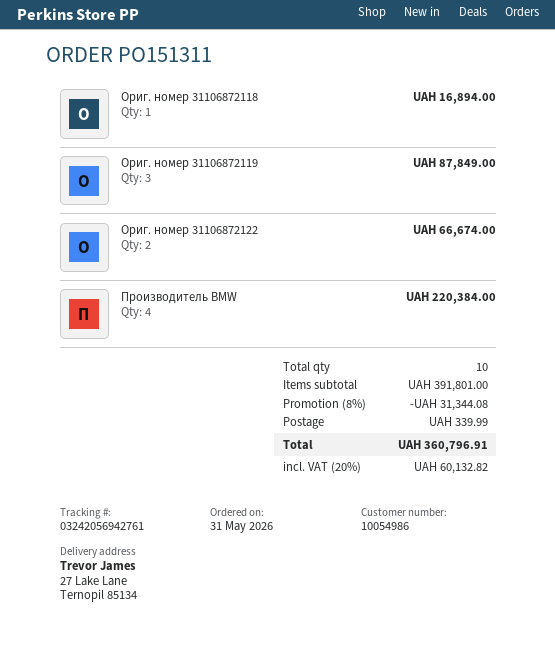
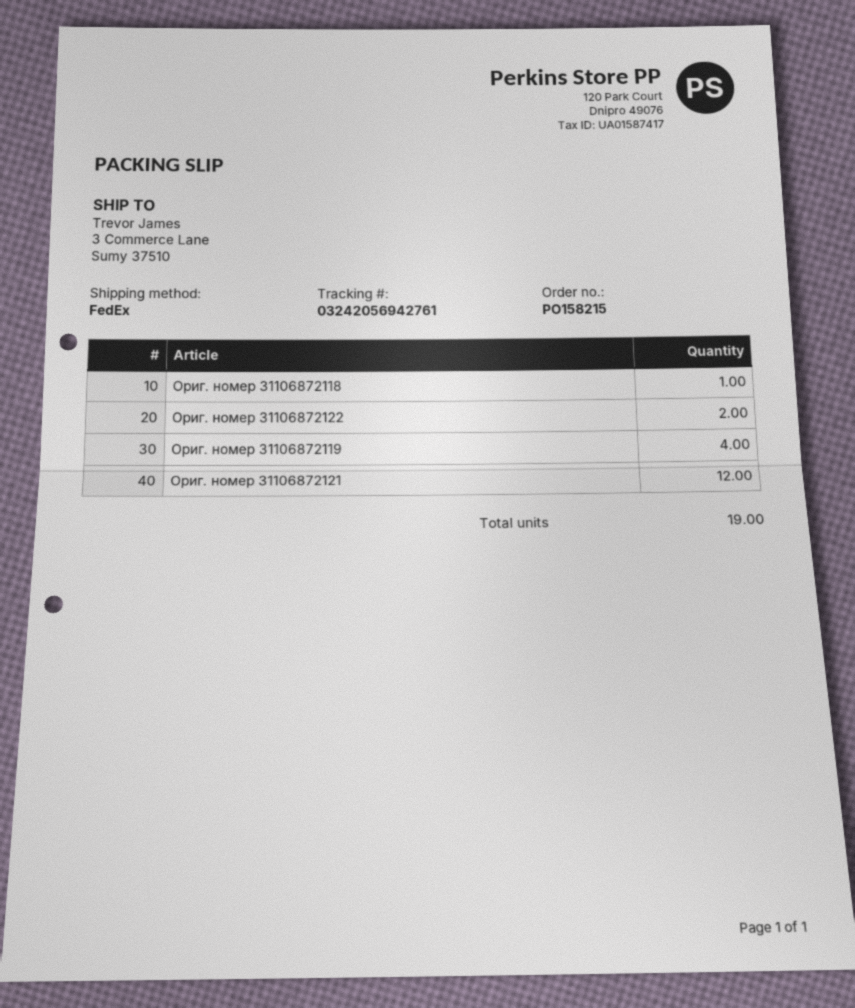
order number: PO151311 -> PO158215
ship to: 27 Lake Lane, Ternopil 85134 -> 3 Commerce Lane, Sumy 37510
Ориг. номер 31106872119: 3 -> 4
Производитель BMW: 4 -> none
Ориг. номер 31106872121: none -> 12
total quantity: 10 -> 19

